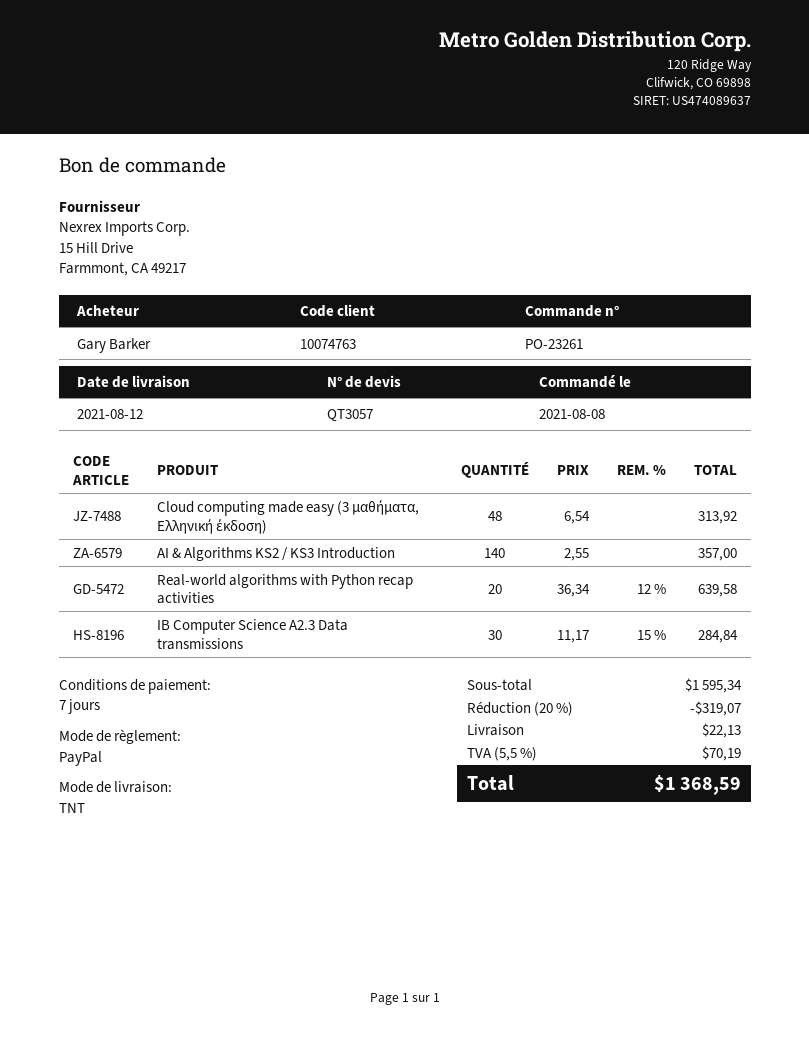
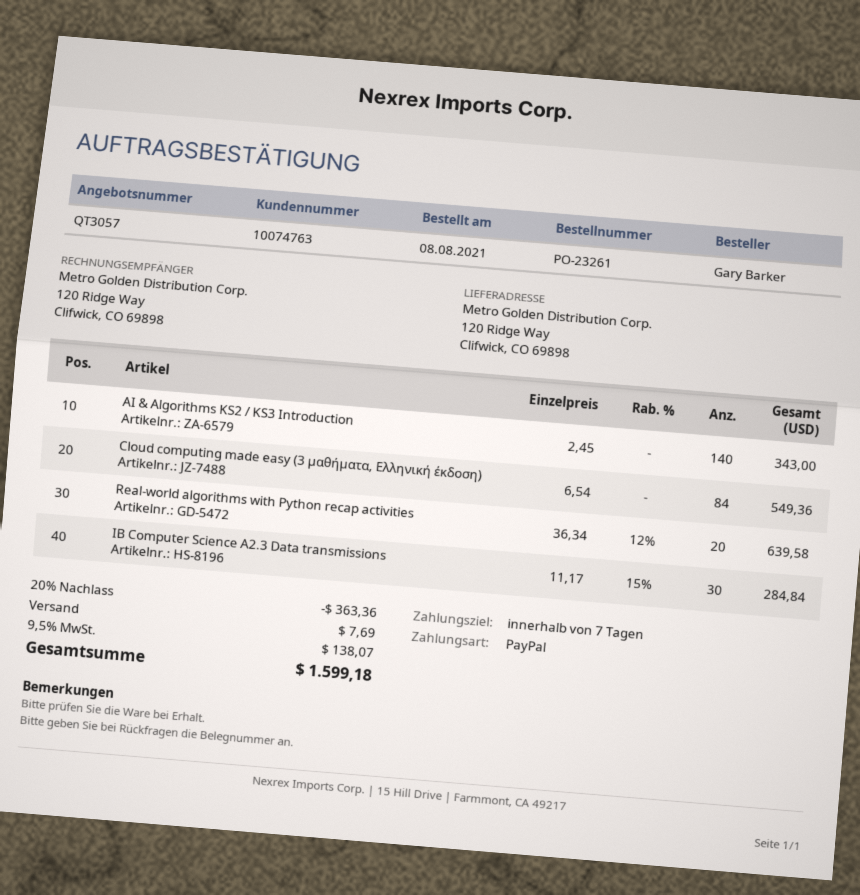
Cloud computing made easy (3 μαθήματα, Ελληνική έκδοση): 48 x 6.54 = 313.92 -> 84 x 6.54 = 549.36
AI & Algorithms KS2 / KS3 Introduction: 140 x 2.55 = 357.00 -> 140 x 2.45 = 343.00
discount: 20% = 319.07 -> 20% = 363.36
shipping: 22.13 -> 7.69
tax: 5.5% = 70.19 -> 9.5% = 138.07
total: 1368.59 -> 1599.18

